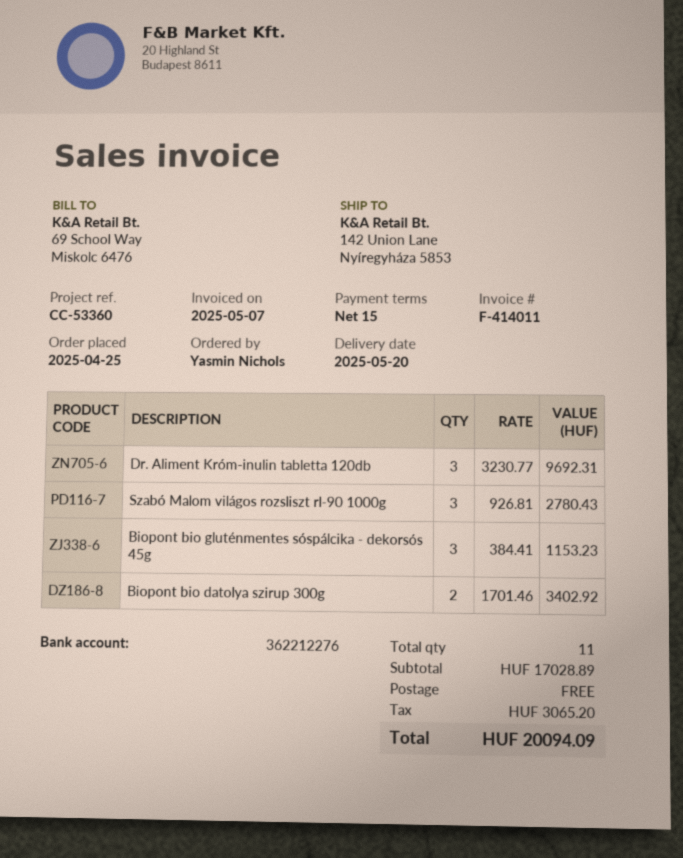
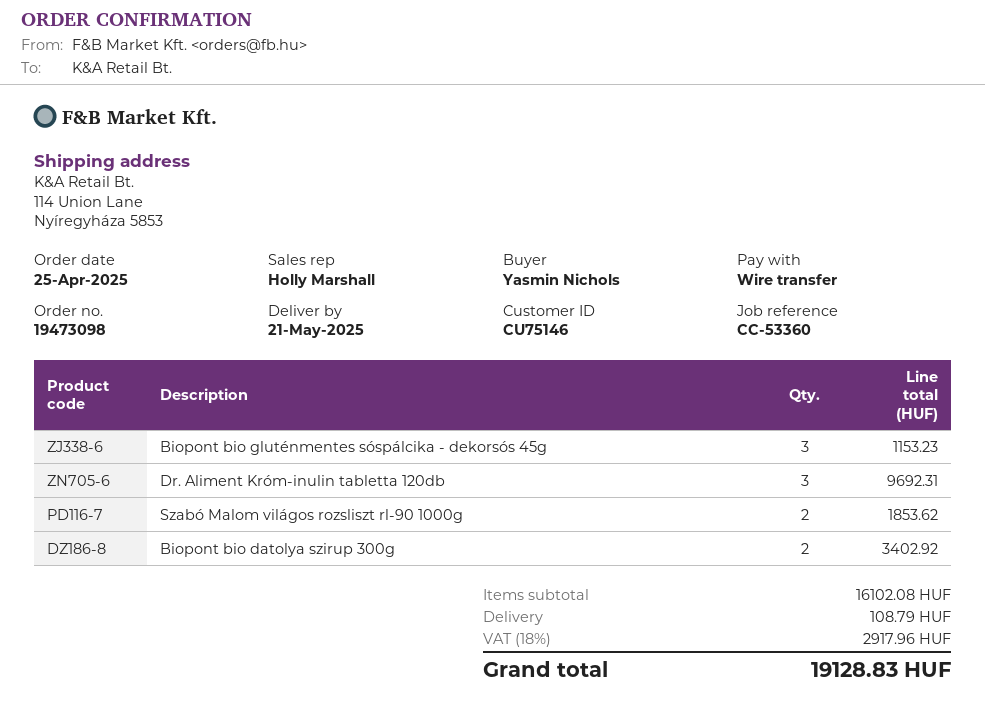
delivery date: 2025-05-20 -> 2025-05-21
ship to: 142 Union Lane, Nyíregyháza 5853 -> 114 Union Lane, Nyíregyháza 5853
Szabó Malom világos rozsliszt rl-90 1000g: 3 for 2780.43 -> 2 for 1853.62
subtotal: 17028.89 -> 16102.08
shipping: 0.00 -> 108.79
tax: 3065.20 -> 2917.96
total: 20094.09 -> 19128.83

